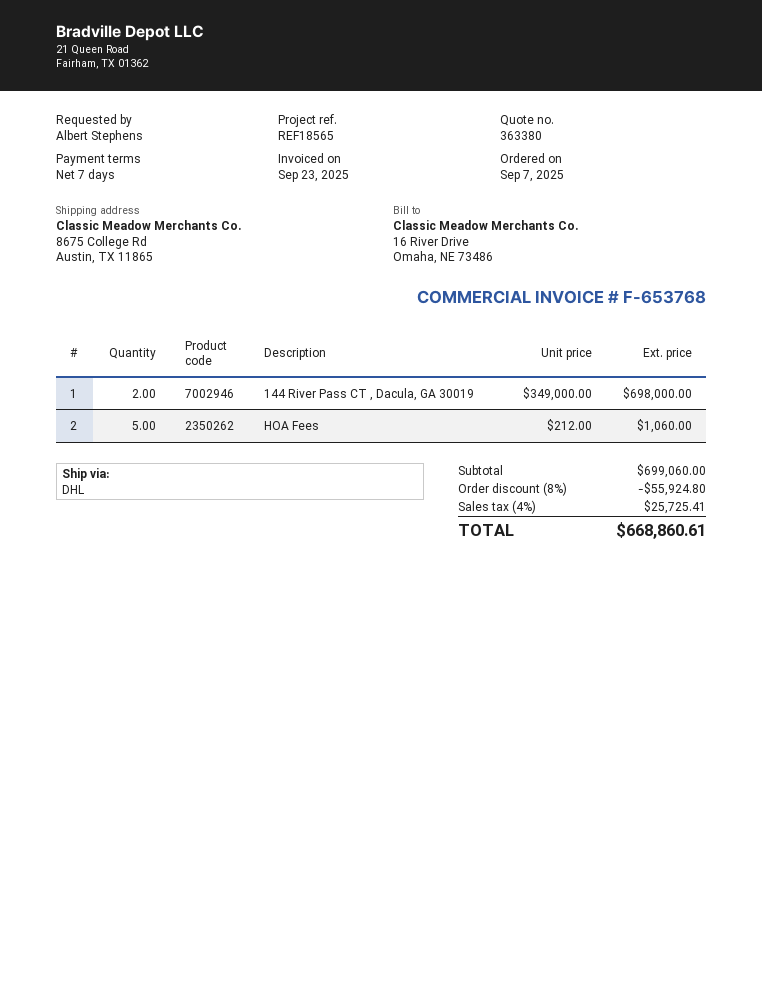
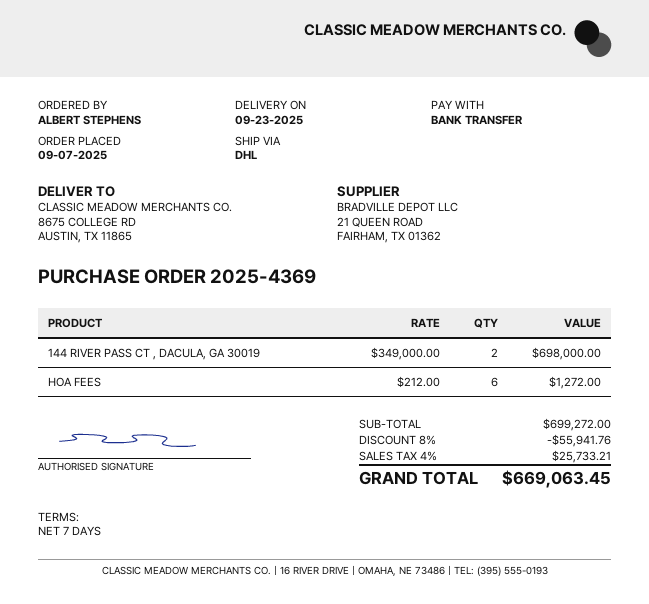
HOA Fees: 5 x 212.00 = 1060.00 -> 6 x 212.00 = 1272.00
subtotal: 699060.00 -> 699272.00
discount: 8% = 55924.80 -> 8% = 55941.76
tax: 4% = 25725.41 -> 4% = 25733.21
total: 668860.61 -> 669063.45

